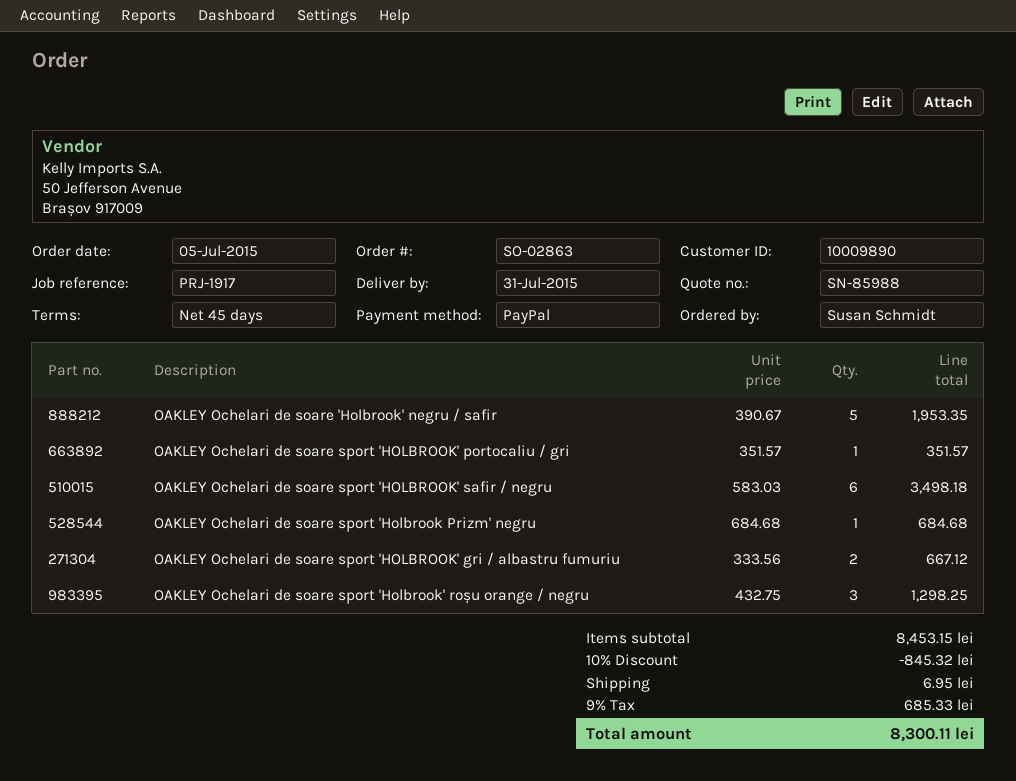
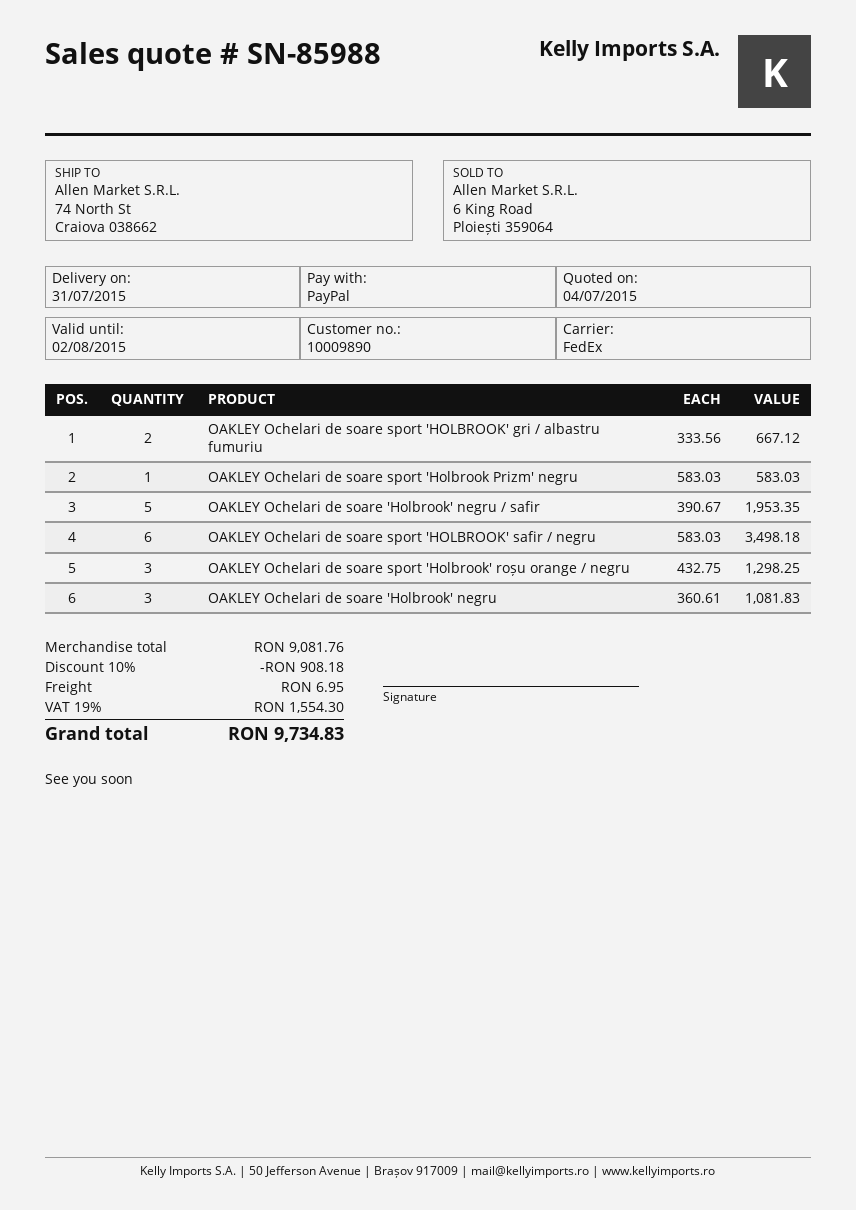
OAKLEY Ochelari de soare sport 'HOLBROOK' portocaliu / gri: 1 x 351.57 = 351.57 -> none
OAKLEY Ochelari de soare sport 'Holbrook Prizm' negru: 1 x 684.68 = 684.68 -> 1 x 583.03 = 583.03
OAKLEY Ochelari de soare 'Holbrook' negru: none -> 3 x 360.61 = 1081.83
subtotal: 8453.15 -> 9081.76
discount: 10% = 845.32 -> 10% = 908.18
tax: 9% = 685.33 -> 19% = 1554.30
total: 8300.11 -> 9734.83

